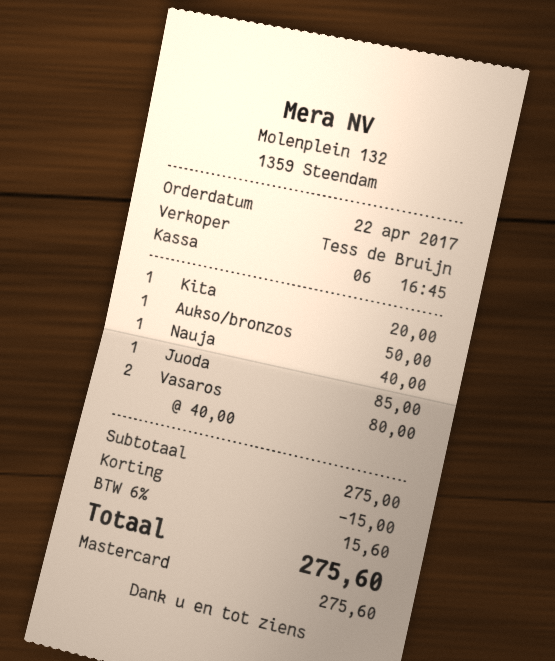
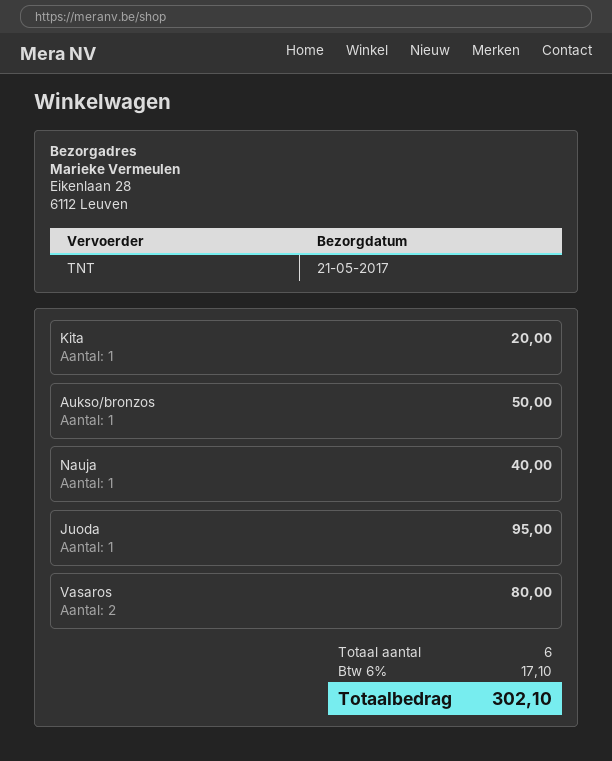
Juoda: 1 for 85.00 -> 1 for 95.00
discount: 15.00 -> none
tax: 6% = 15.60 -> 6% = 17.10
total: 275.60 -> 302.10

